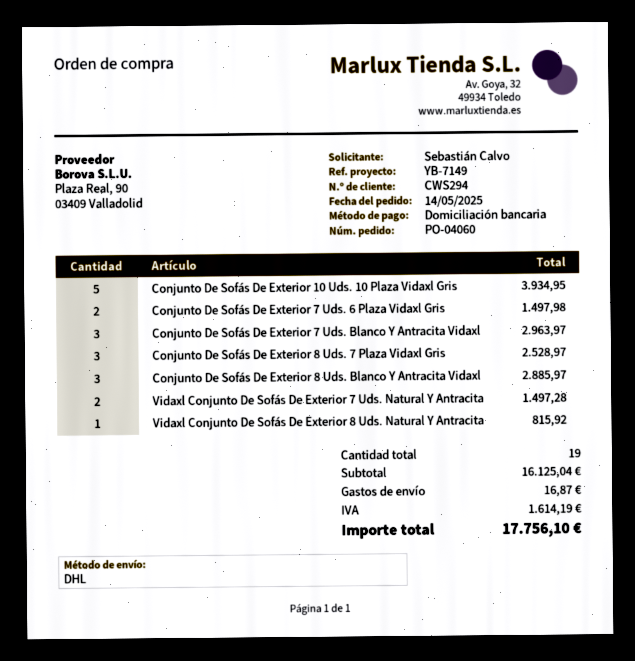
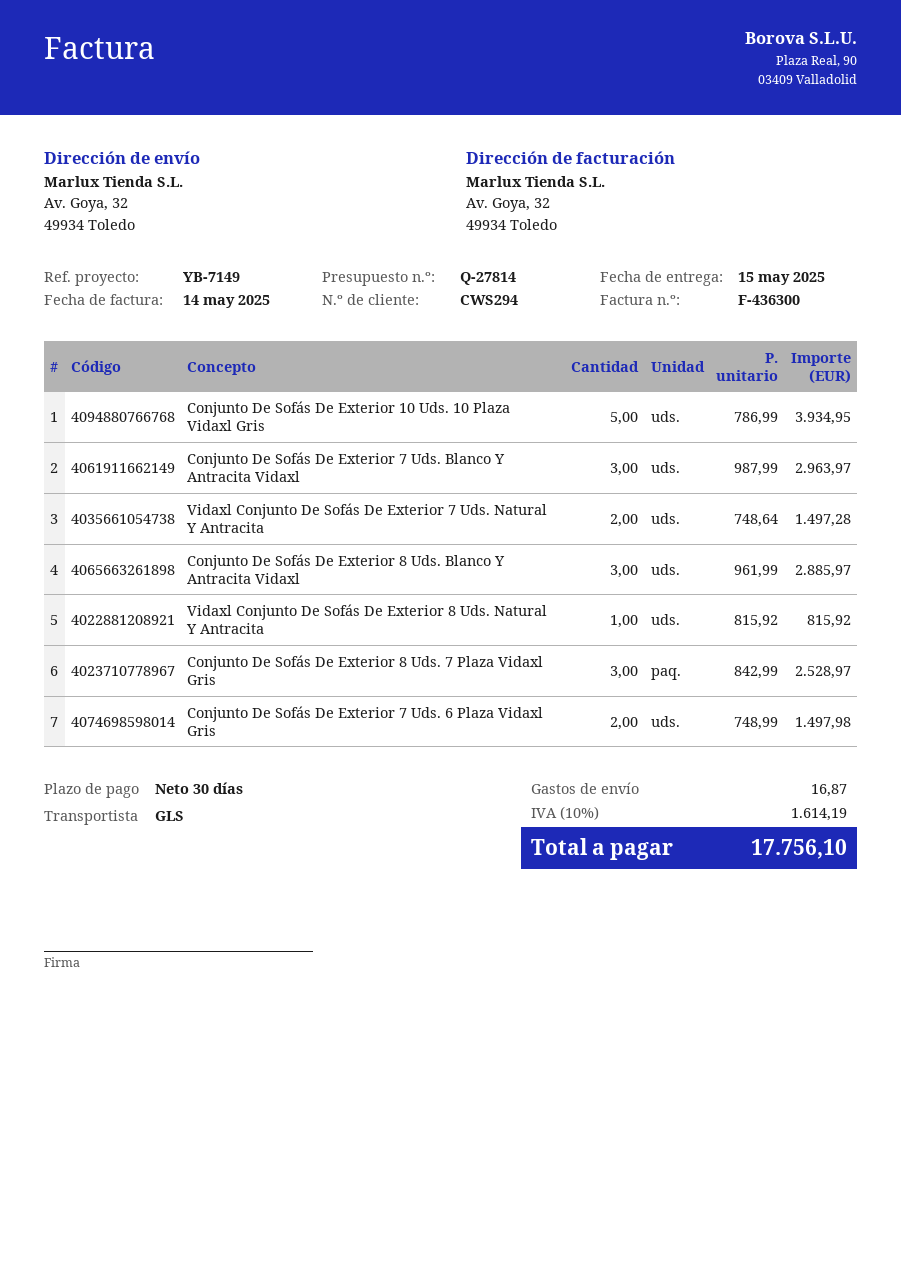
shipping method: DHL -> GLS

